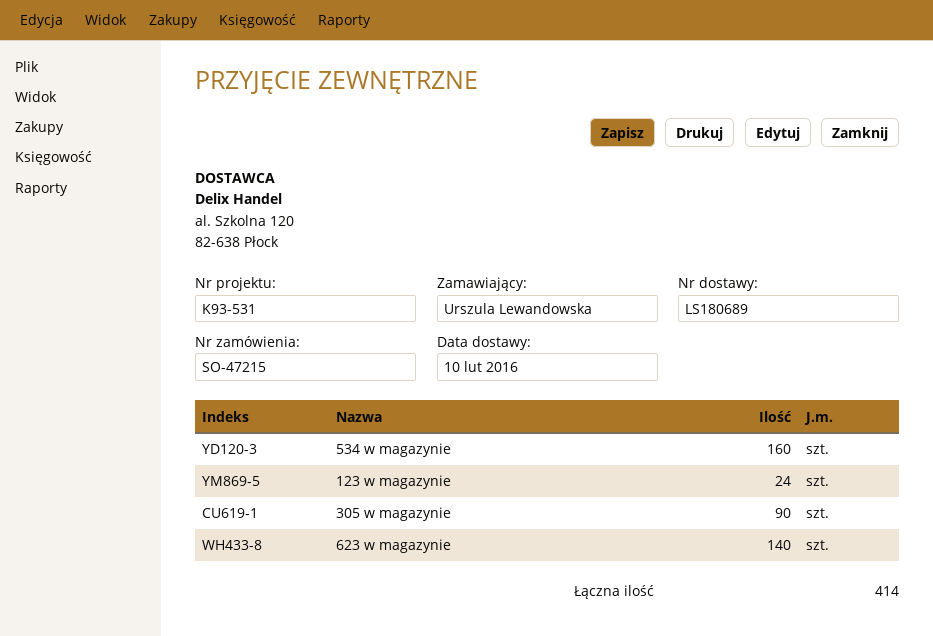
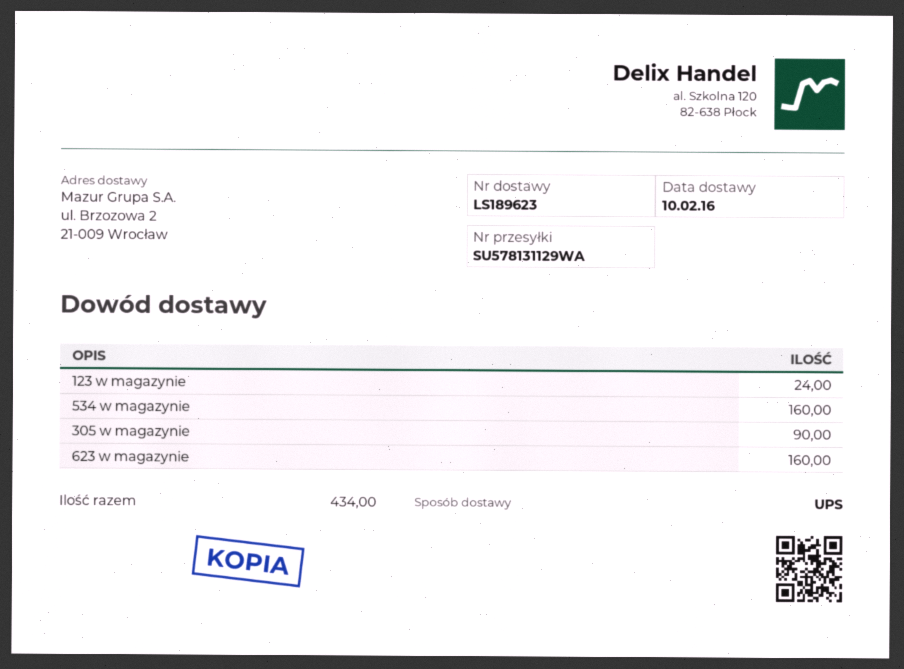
delivery note number: LS180689 -> LS189623
623 w magazynie: 140 -> 160
total quantity: 414 -> 434

